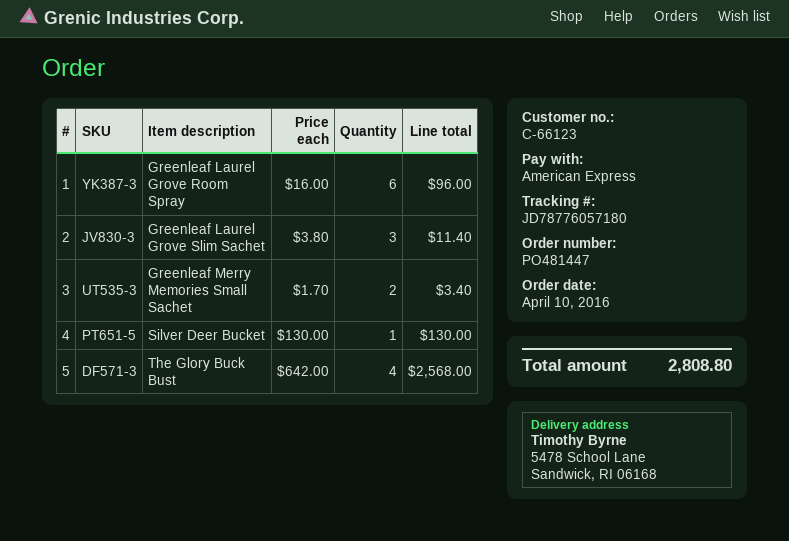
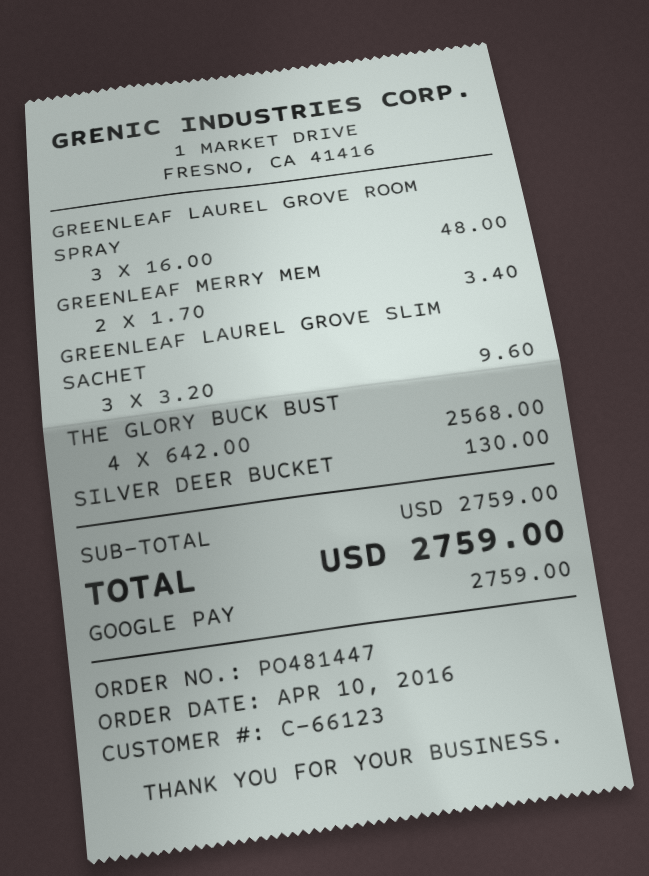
payment method: American Express -> Google Pay
Greenleaf Laurel Grove Room Spray: 6 x 16.00 = 96.00 -> 3 x 16.00 = 48.00
Greenleaf Laurel Grove Slim Sachet: 3 x 3.80 = 11.40 -> 3 x 3.20 = 9.60
total: 2808.80 -> 2759.00

